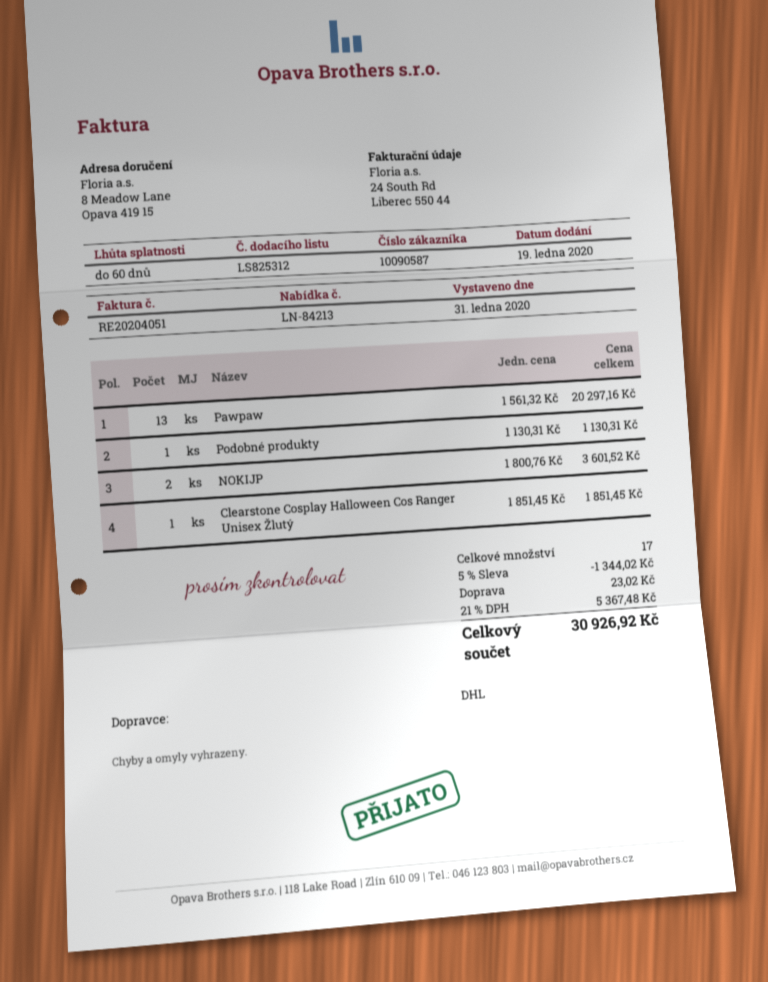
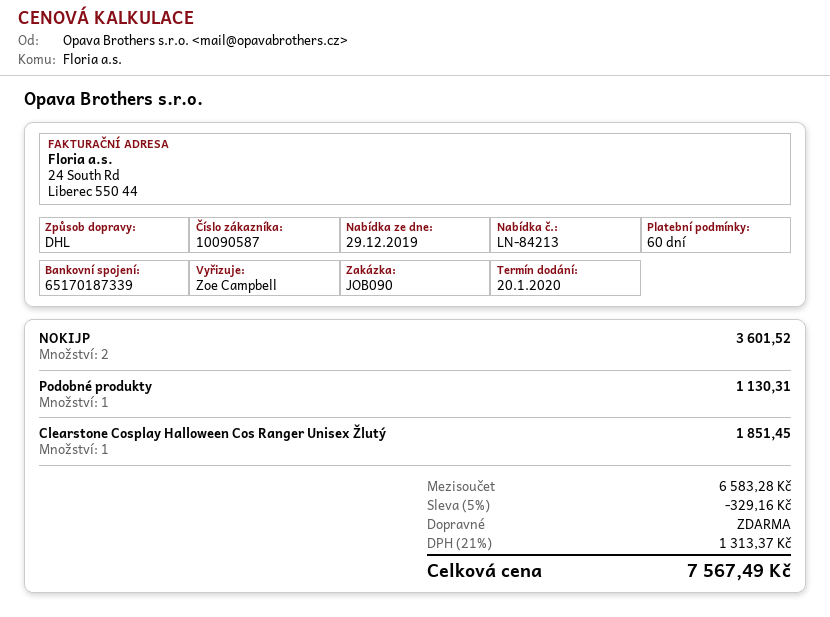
delivery date: 2020-01-19 -> 2020-01-20
Pawpaw: 13 for 20297.16 -> none
discount: 5% = 1344.02 -> 5% = 329.16
shipping: 23.02 -> 0.00
tax: 21% = 5367.48 -> 21% = 1313.37
total: 30926.92 -> 7567.49

